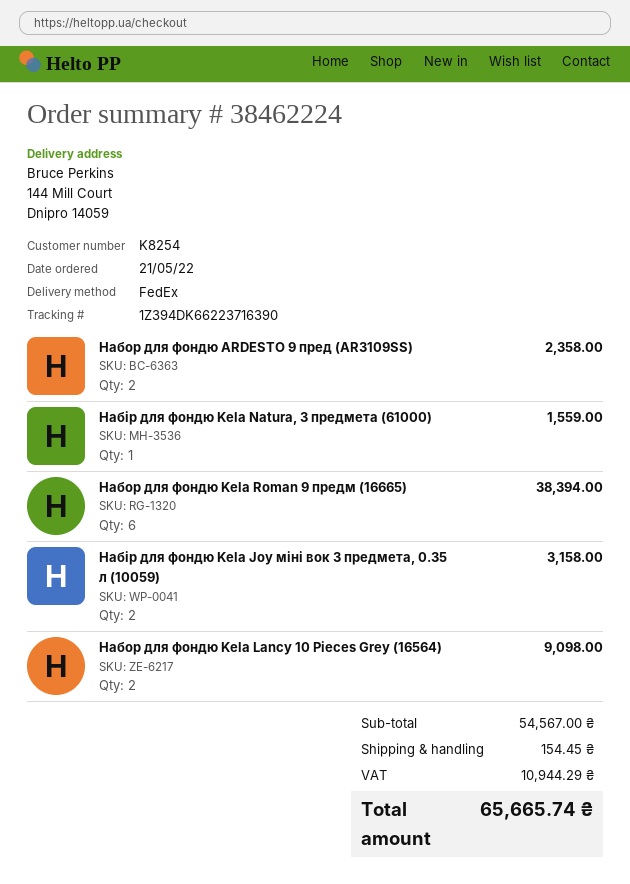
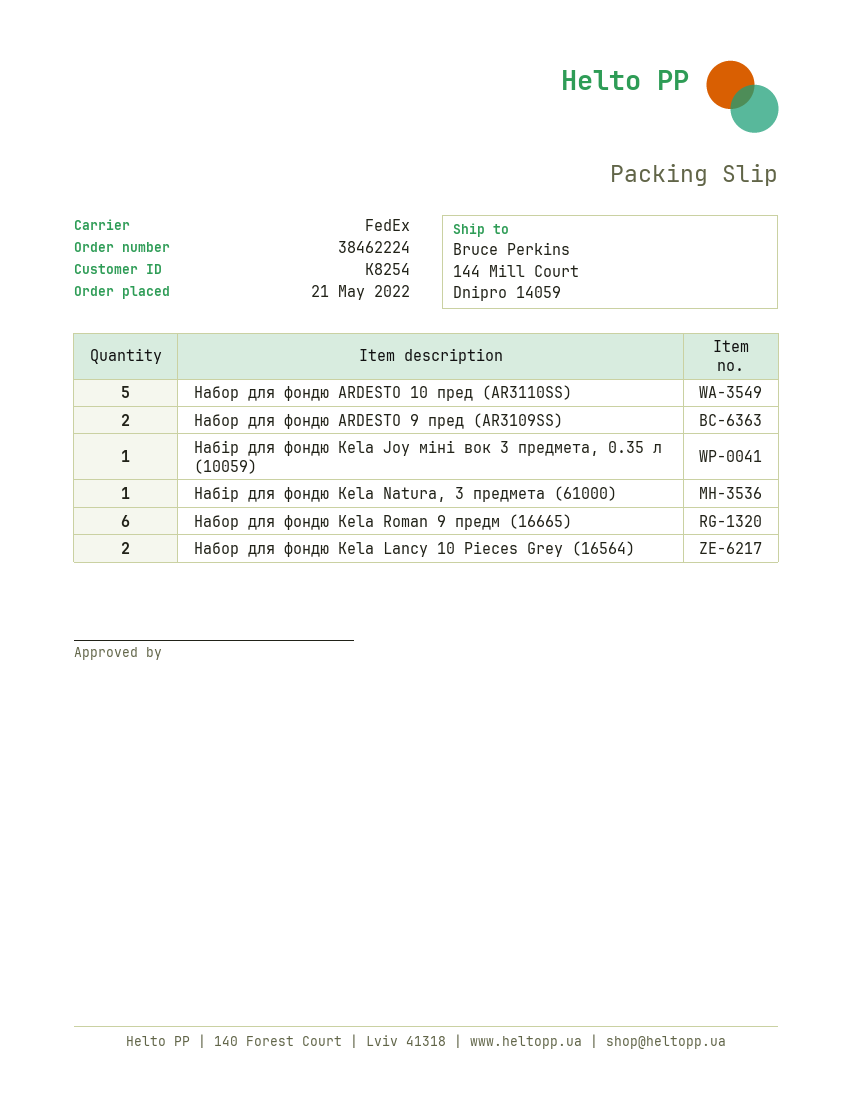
Набір для фондю Kela Joy міні вок 3 предмета, 0.35 л (10059): 2 -> 1
Набор для фондю ARDESTO 10 пред (AR3110SS): none -> 5

